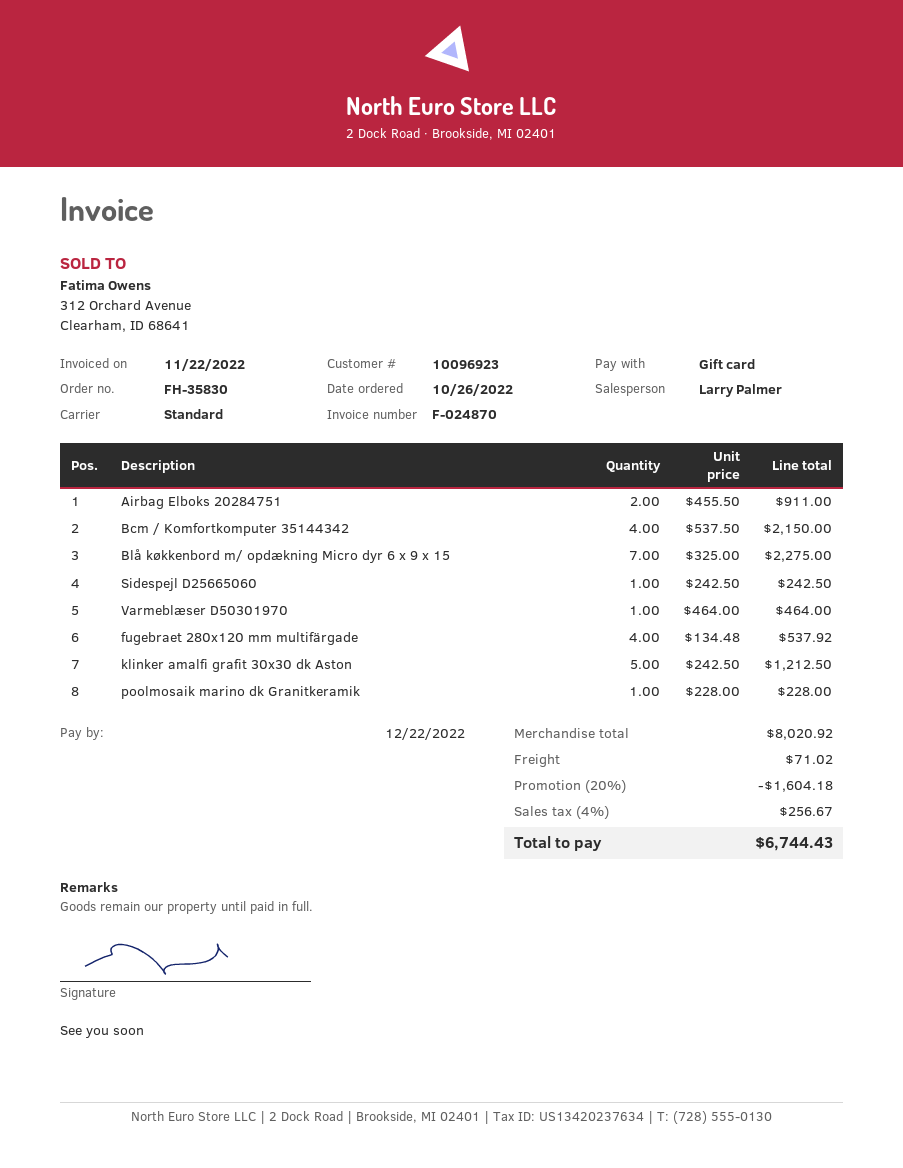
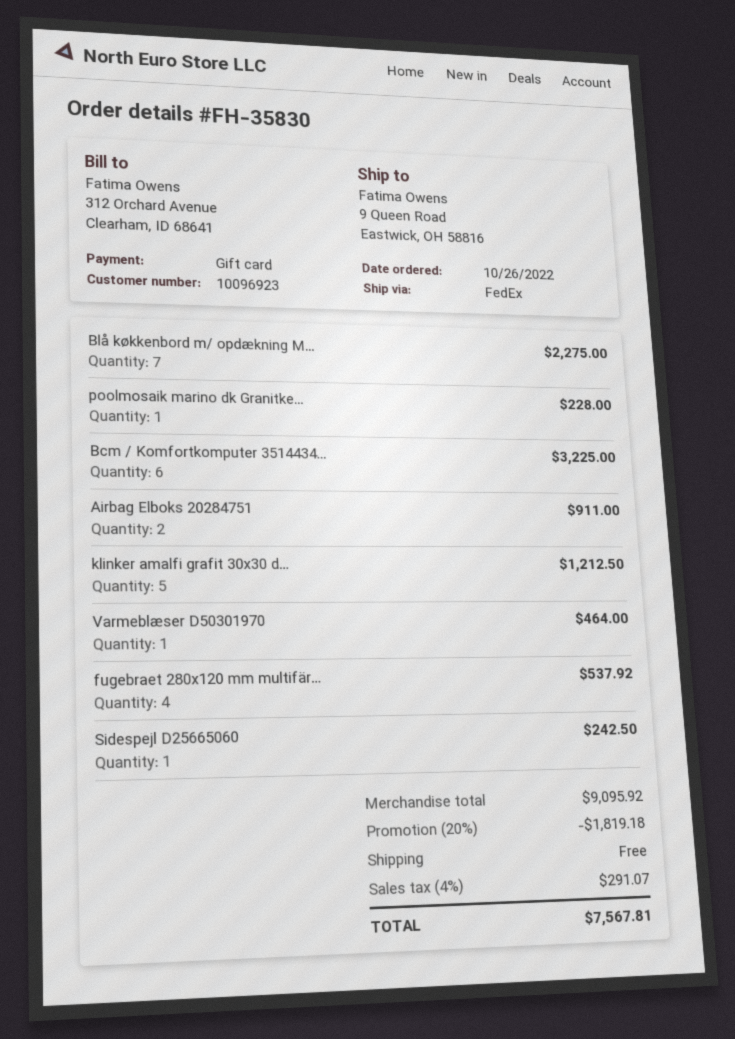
shipping method: standard -> FedEx
Bcm / Komfortkomputer 35144342: 4 for 2150.00 -> 6 for 3225.00
subtotal: 8020.92 -> 9095.92
discount: 20% = 1604.18 -> 20% = 1819.18
shipping: 71.02 -> 0.00
tax: 4% = 256.67 -> 4% = 291.07
total: 6744.43 -> 7567.81

